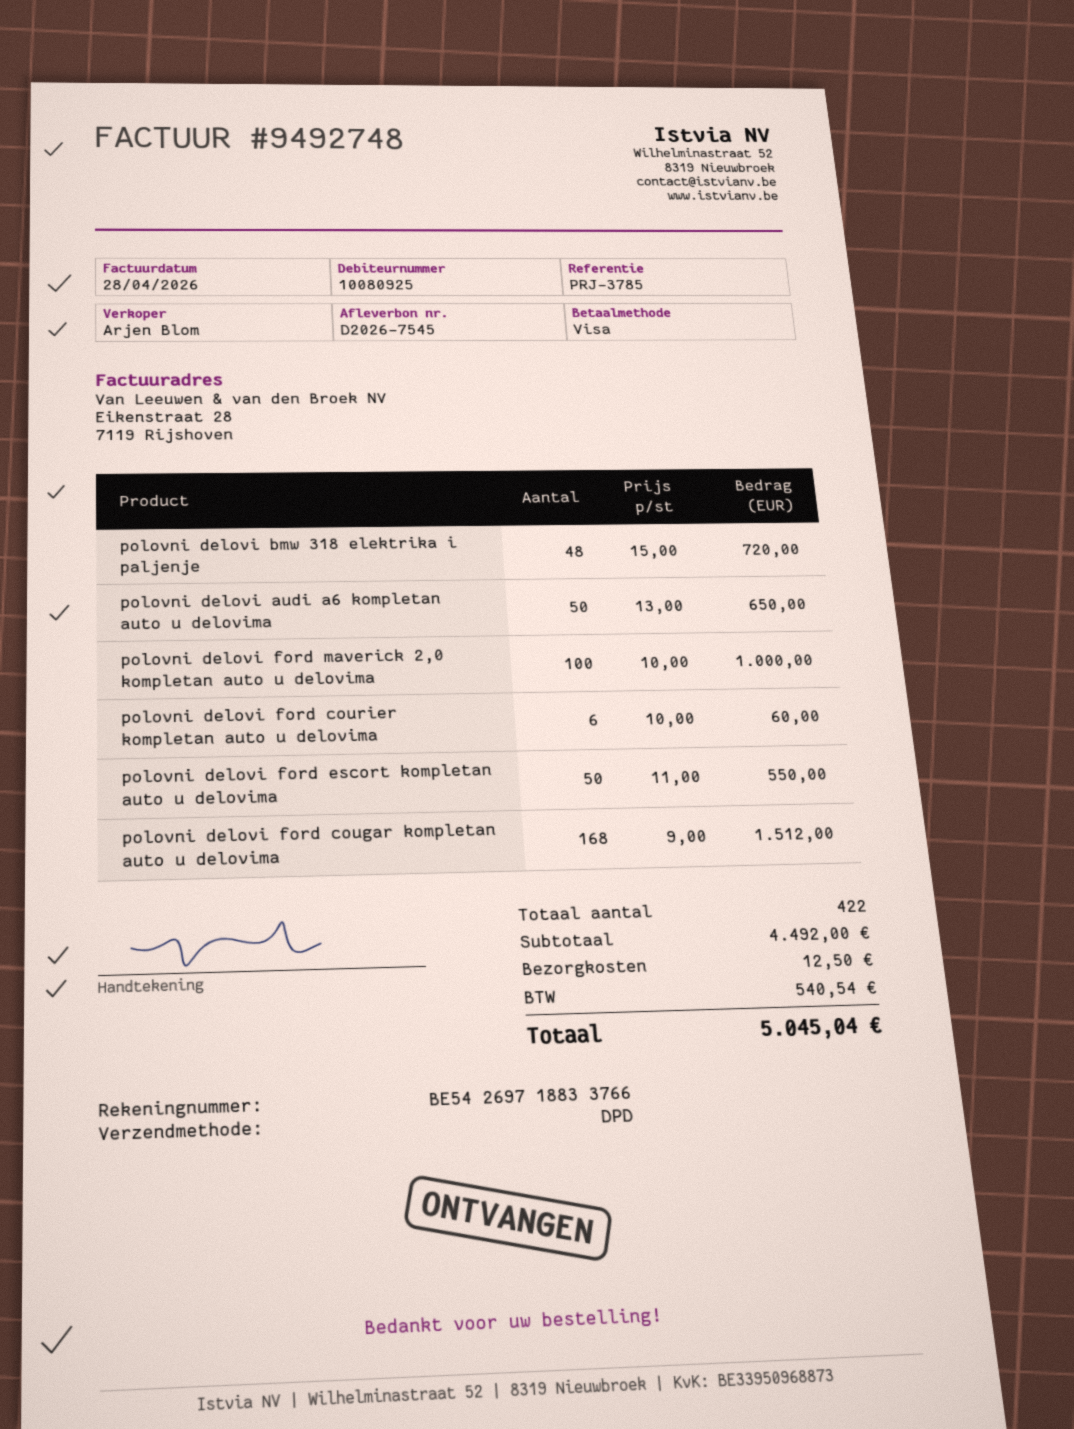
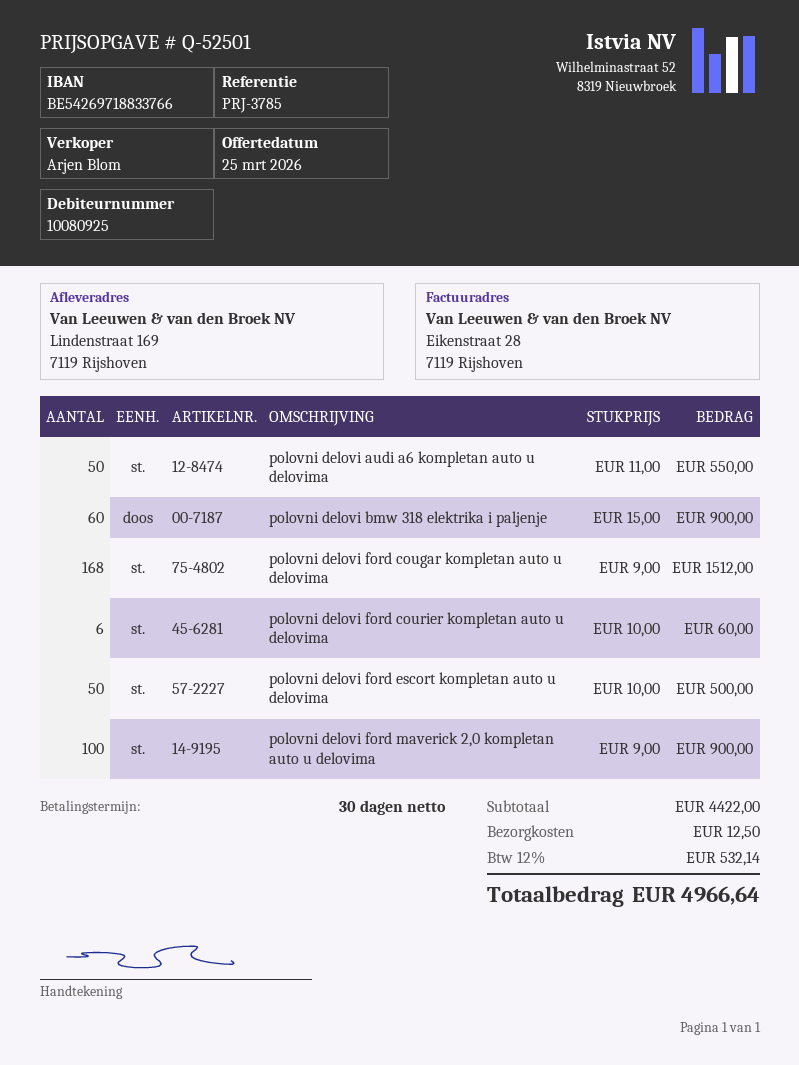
polovni delovi bmw 318 elektrika i paljenje: 48 x 15.00 = 720.00 -> 60 x 15.00 = 900.00
polovni delovi audi a6 kompletan auto u delovima: 50 x 13.00 = 650.00 -> 50 x 11.00 = 550.00
polovni delovi ford maverick 2,0 kompletan auto u delovima: 100 x 10.00 = 1000.00 -> 100 x 9.00 = 900.00
polovni delovi ford escort kompletan auto u delovima: 50 x 11.00 = 550.00 -> 50 x 10.00 = 500.00
subtotal: 4492.00 -> 4422.00
tax: 540.54 -> 532.14
total: 5045.04 -> 4966.64

